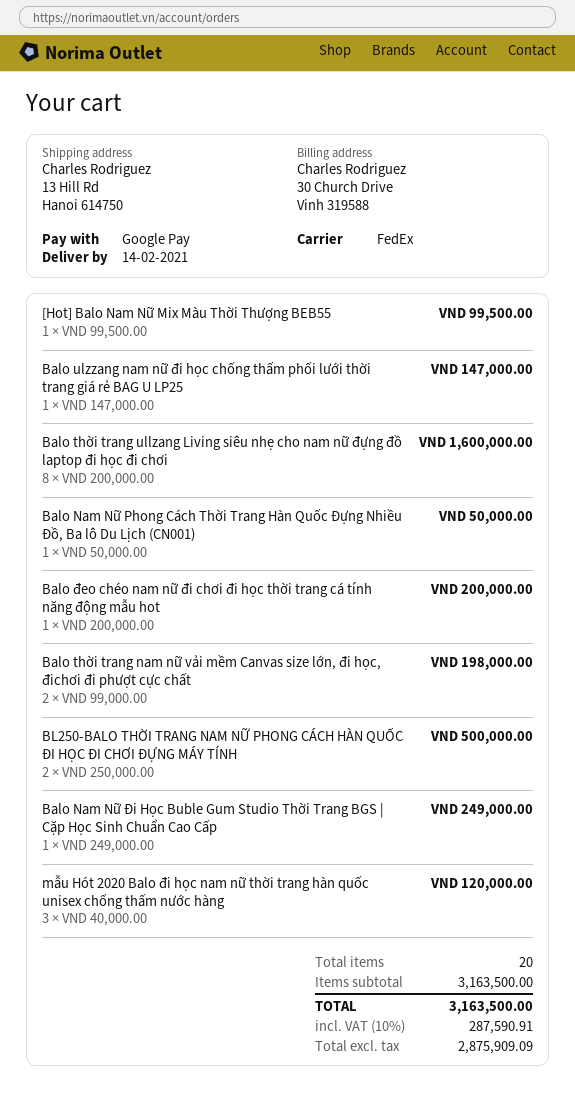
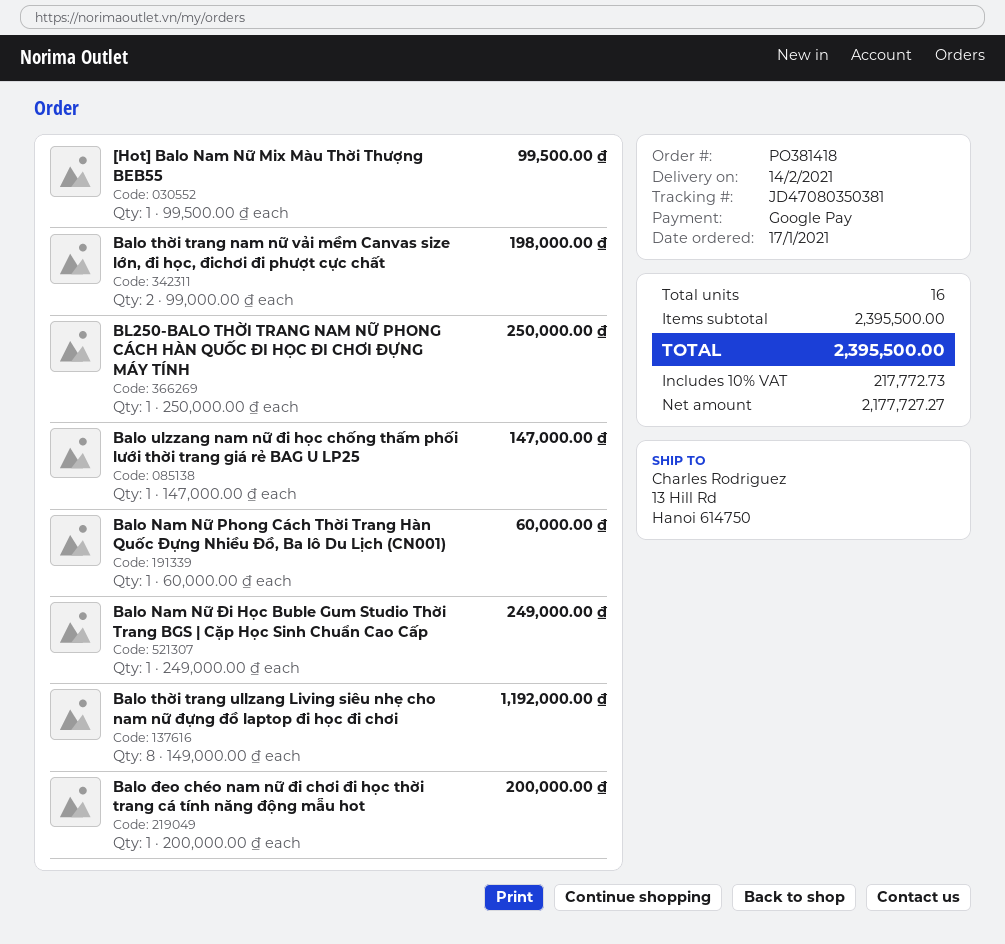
Balo thời trang ullzang Living siêu nhẹ cho nam nữ đựng đồ laptop đi học đi chơi: 8 x 200000.00 = 1600000.00 -> 8 x 149000.00 = 1192000.00
Balo Nam Nữ Phong Cách Thời Trang Hàn Quốc Đựng Nhiều Đồ, Ba lô Du Lịch (CN001): 1 x 50000.00 = 50000.00 -> 1 x 60000.00 = 60000.00
BL250-BALO THỜI TRANG NAM NỮ PHONG CÁCH HÀN QUỐC ĐI HỌC ĐI CHƠI ĐỰNG MÁY TÍNH: 2 x 250000.00 = 500000.00 -> 1 x 250000.00 = 250000.00
mẫu Hót 2020 Balo đi học nam nữ thời trang hàn quốc unisex chống thấm nước hàng: 3 x 40000.00 = 120000.00 -> none
total quantity: 20 -> 16
subtotal: 3163500.00 -> 2395500.00
net: 2875909.09 -> 2177727.27
tax: 10% = 287590.91 -> 10% = 217772.73
total: 3163500.00 -> 2395500.00

